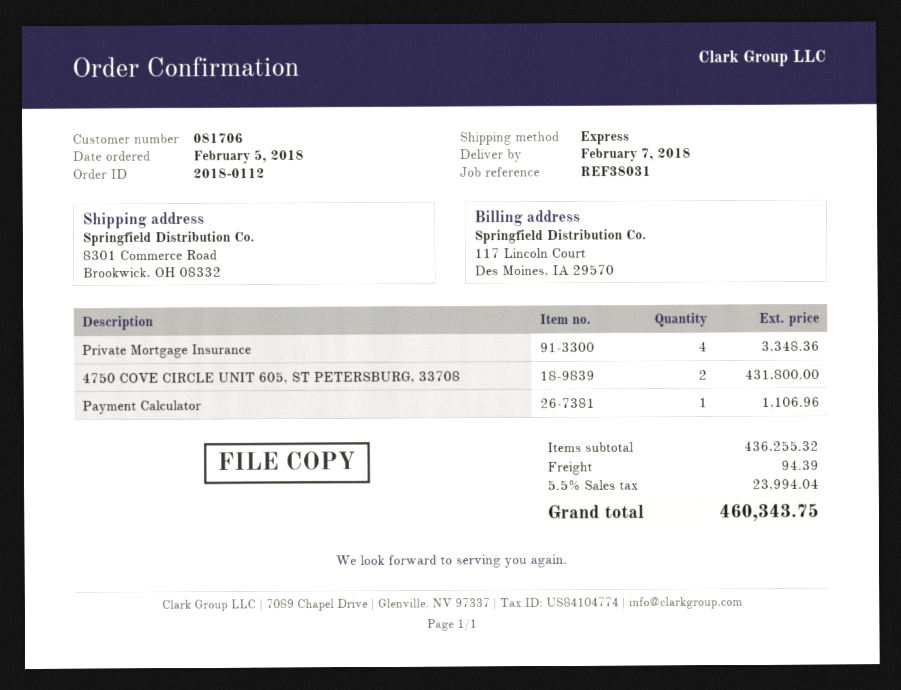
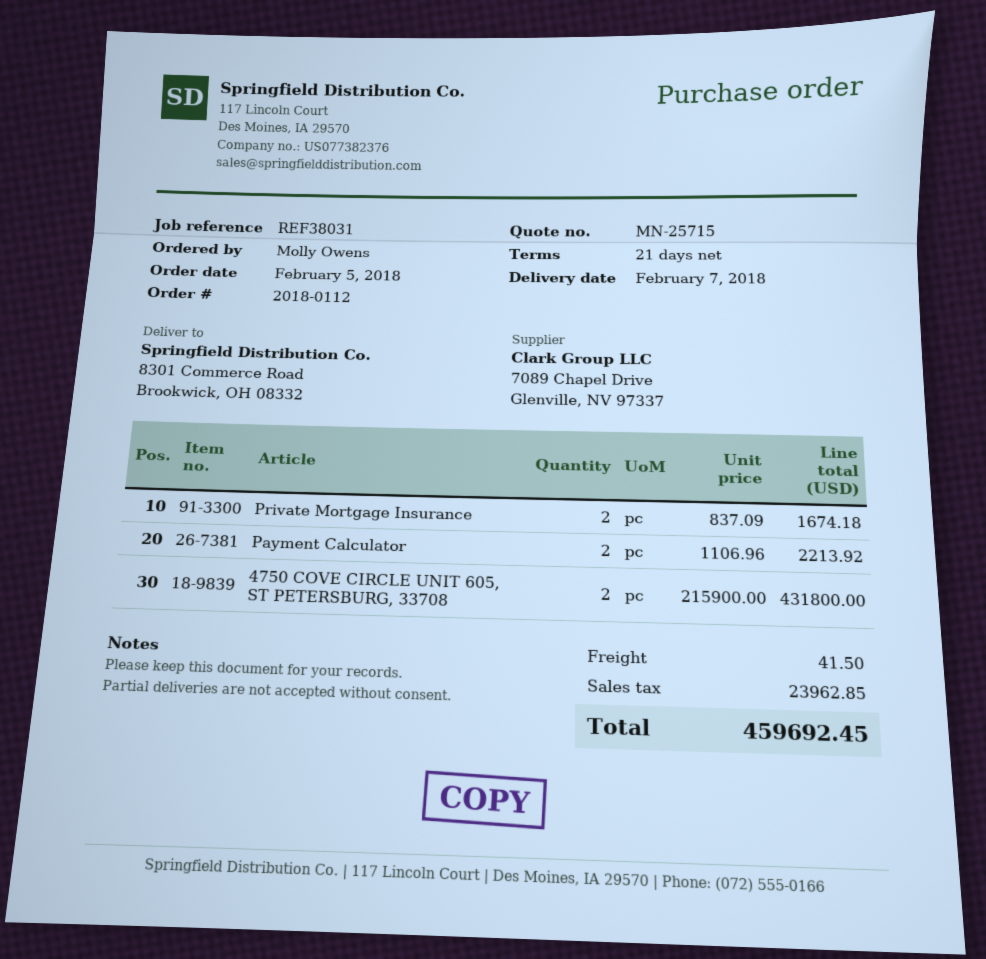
Private Mortgage Insurance: 4 for 3348.36 -> 2 for 1674.18
Payment Calculator: 1 for 1106.96 -> 2 for 2213.92
shipping: 94.39 -> 41.50
tax: 23994.04 -> 23962.85
total: 460343.75 -> 459692.45

